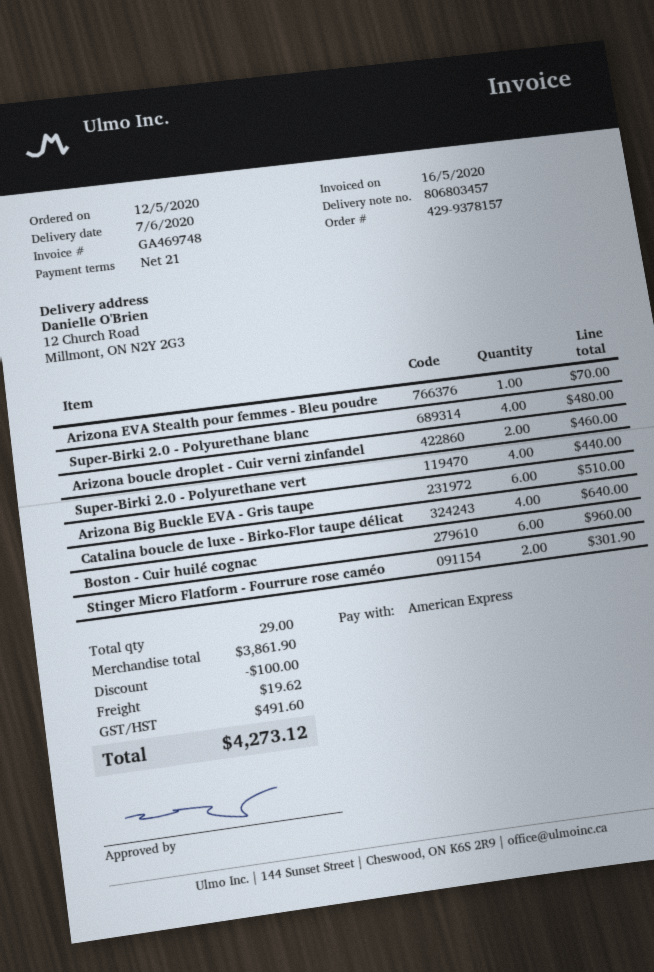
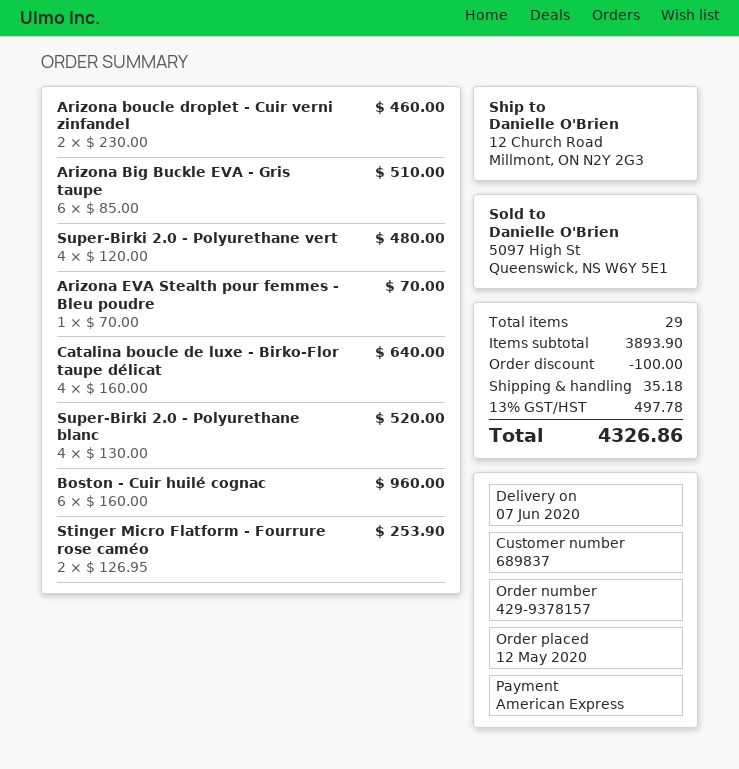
Super-Birki 2.0 - Polyurethane blanc: 4 for 480.00 -> 4 for 520.00
Super-Birki 2.0 - Polyurethane vert: 4 for 440.00 -> 4 for 480.00
Stinger Micro Flatform - Fourrure rose caméo: 2 for 301.90 -> 2 for 253.90
subtotal: 3861.90 -> 3893.90
shipping: 19.62 -> 35.18
tax: 491.60 -> 497.78
total: 4273.12 -> 4326.86

